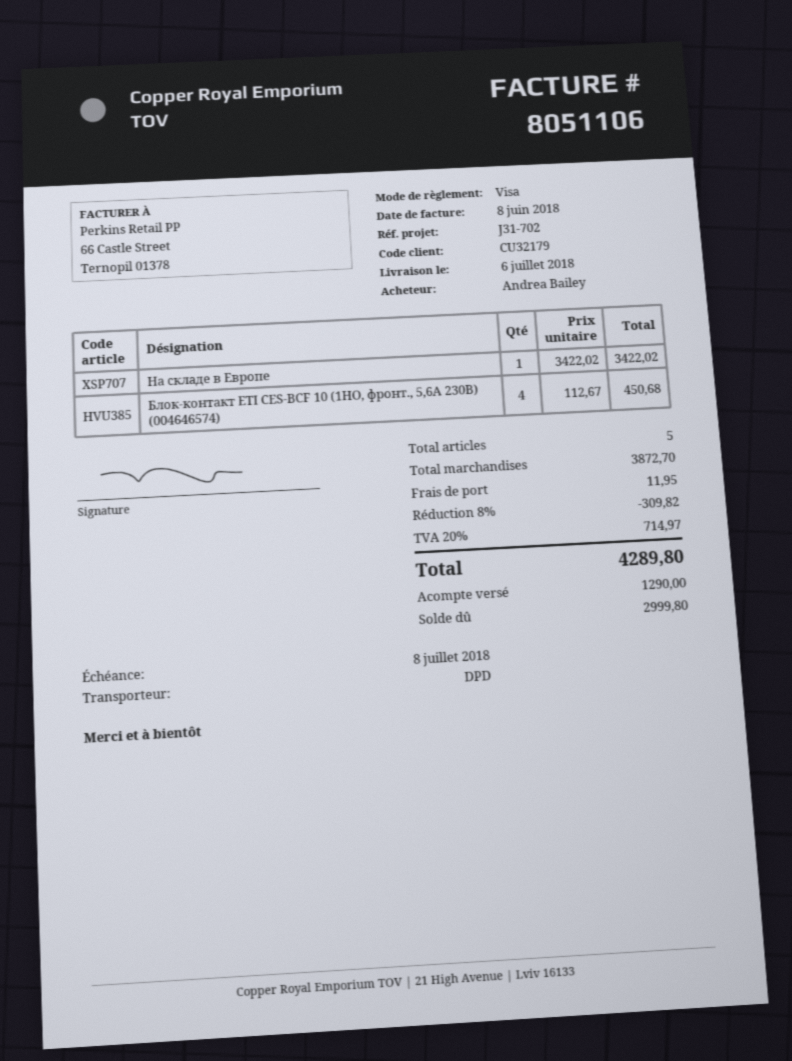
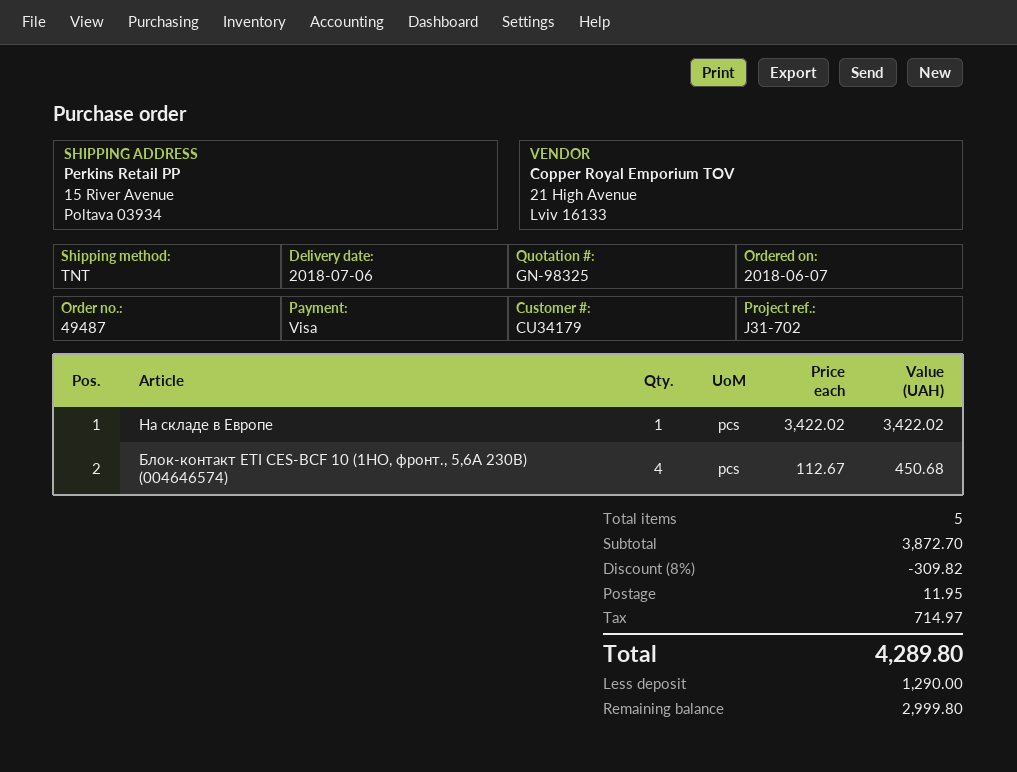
customer number: CU32179 -> CU34179
shipping method: DPD -> TNT

